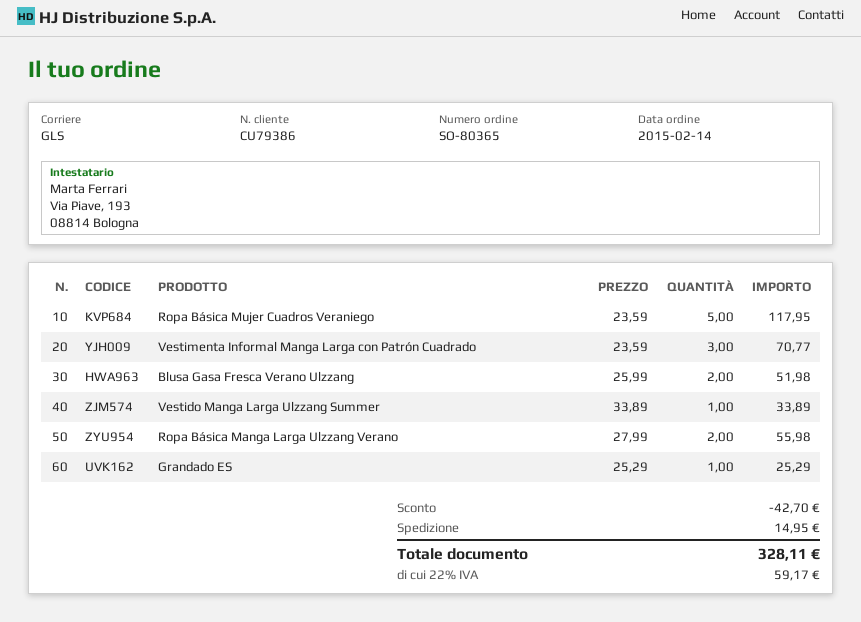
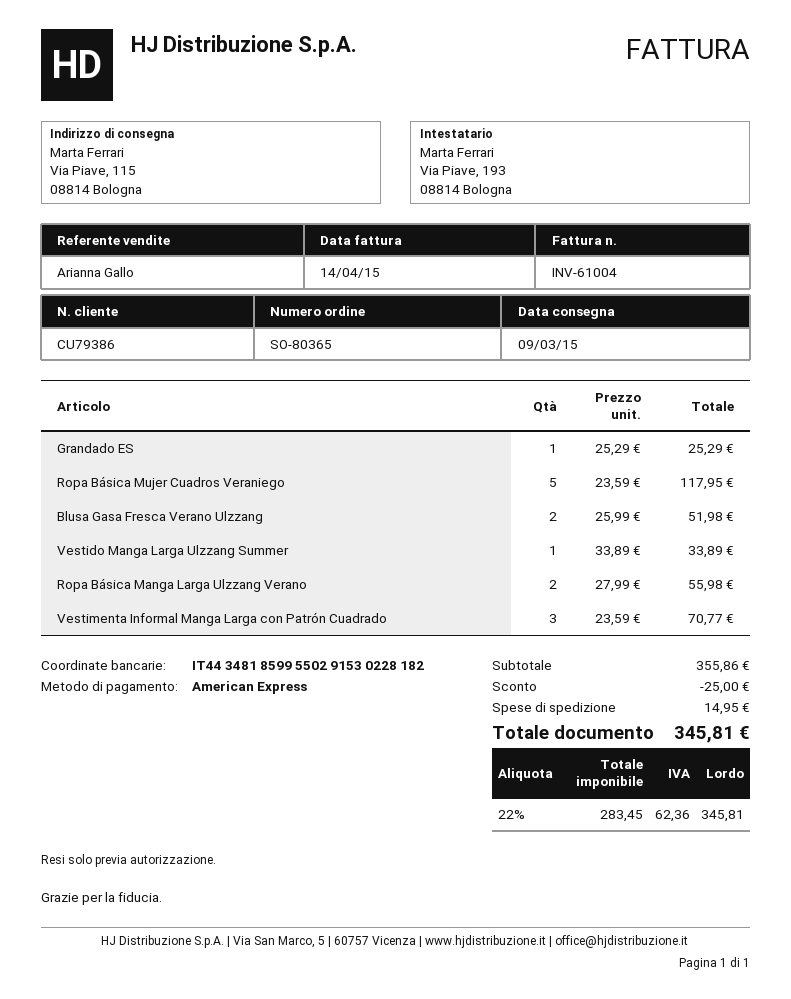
discount: 42.70 -> 25.00
tax: 22% = 59.17 -> 22% = 62.36
total: 328.11 -> 345.81

